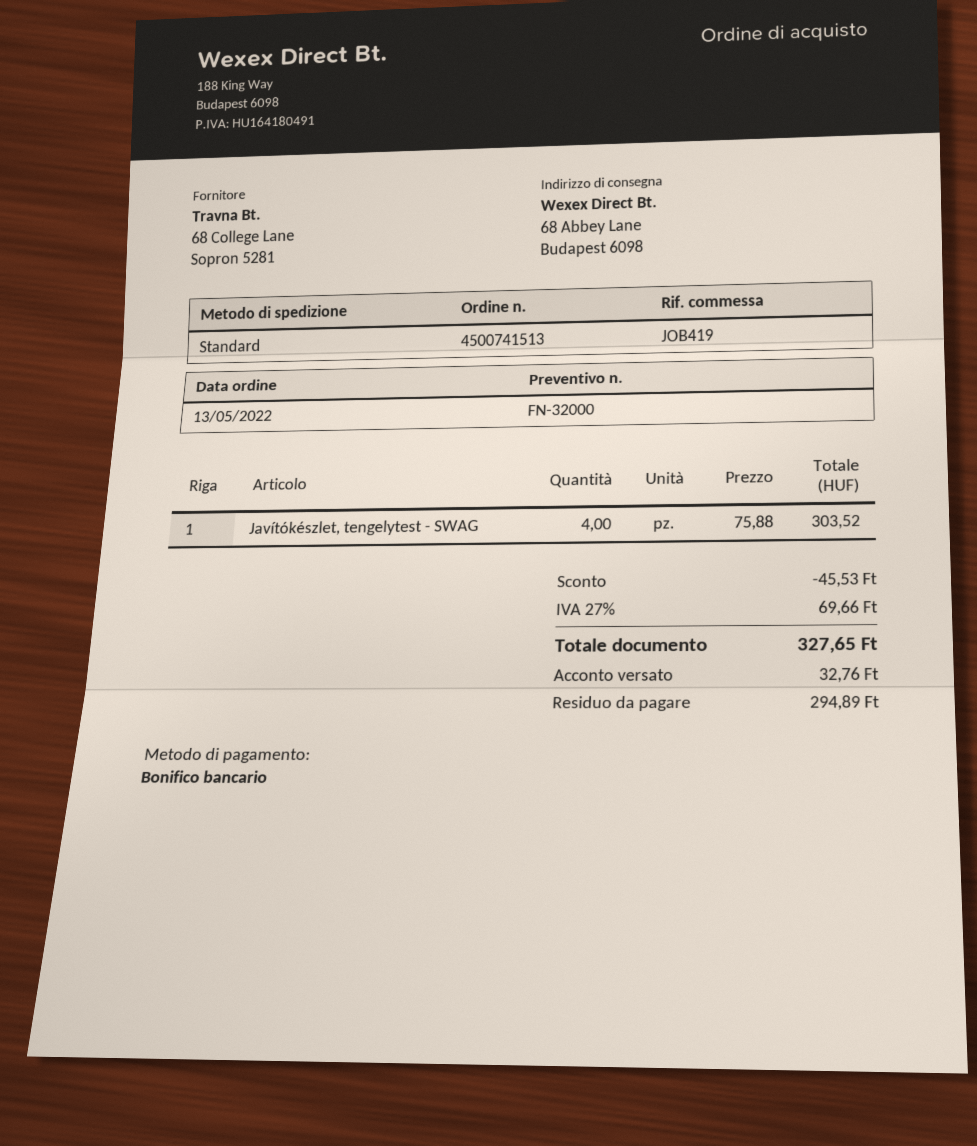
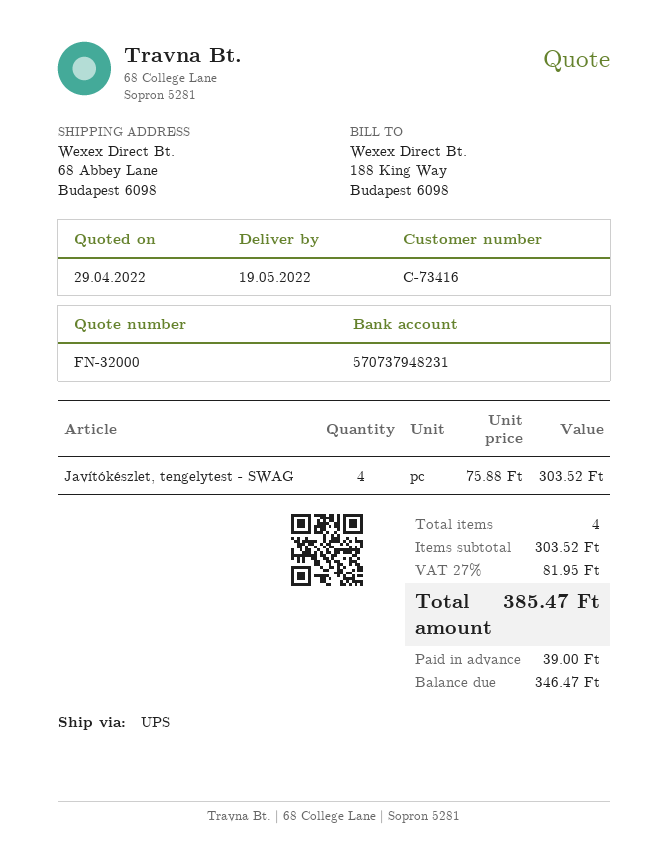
shipping method: standard -> UPS
discount: 45.53 -> none
tax: 27% = 69.66 -> 27% = 81.95
total: 327.65 -> 385.47
deposit: 32.76 -> 39.00
balance: 294.89 -> 346.47

